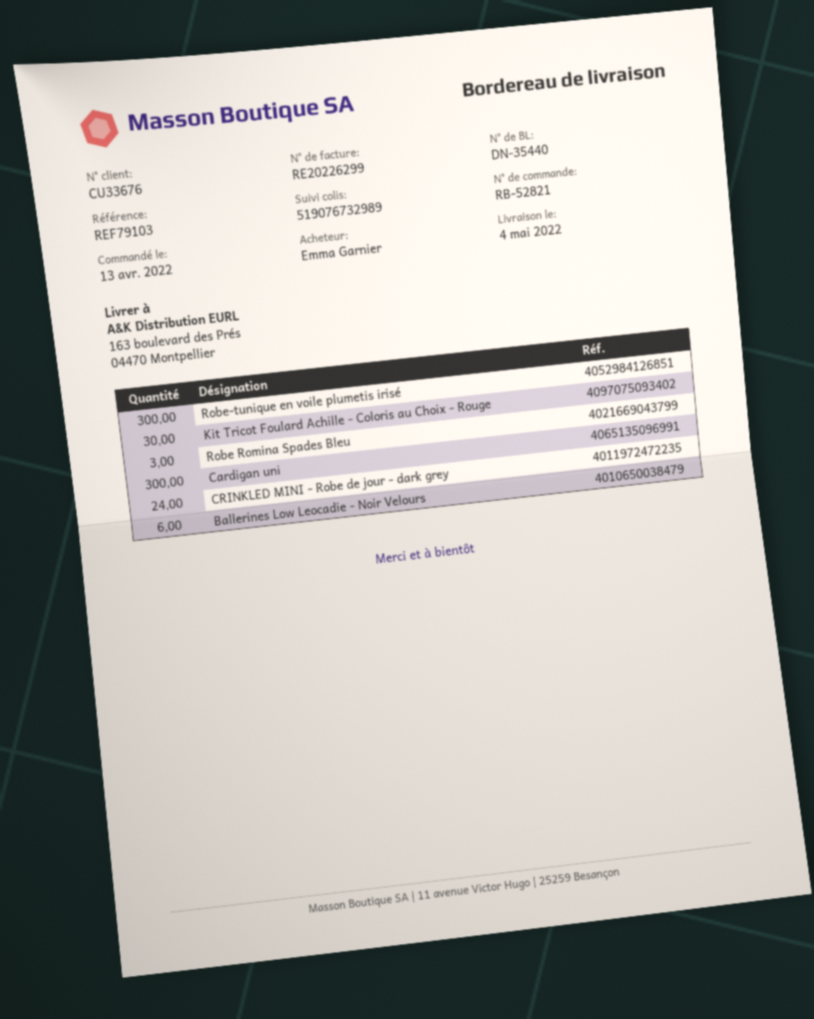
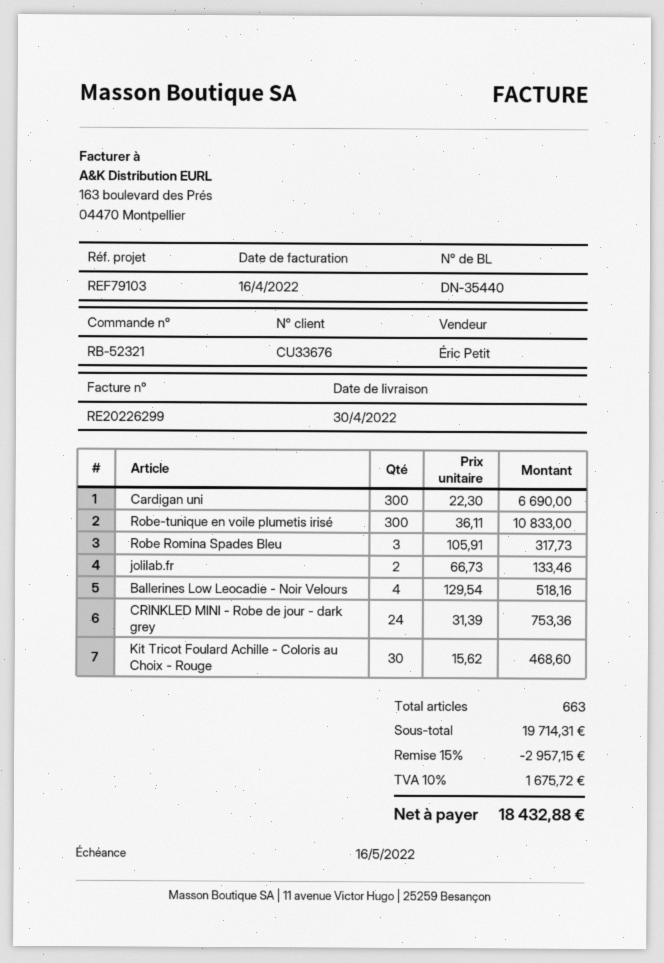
order number: RB-52821 -> RB-52321
delivery date: 2022-05-04 -> 2022-04-30
Ballerines Low Leocadie - Noir Velours: 6 -> 4
jolilab.fr: none -> 2

